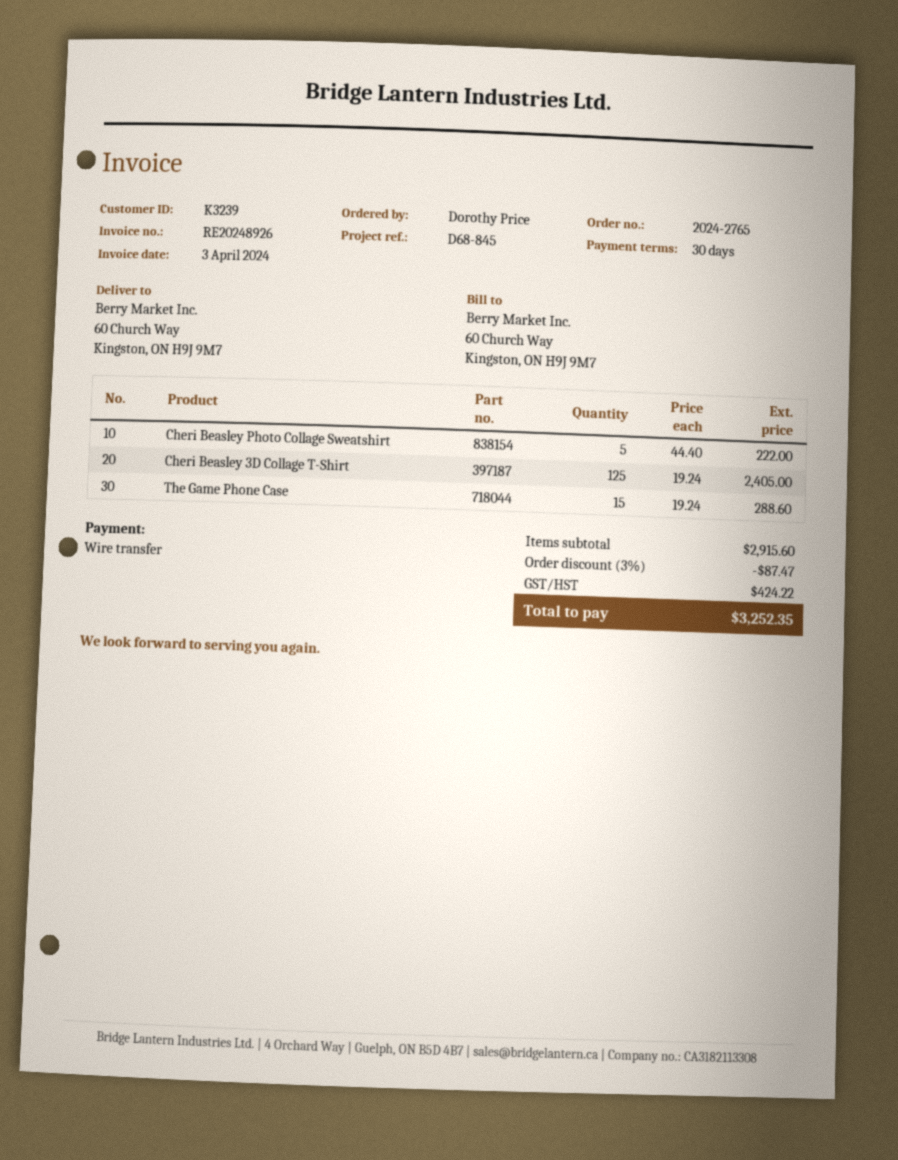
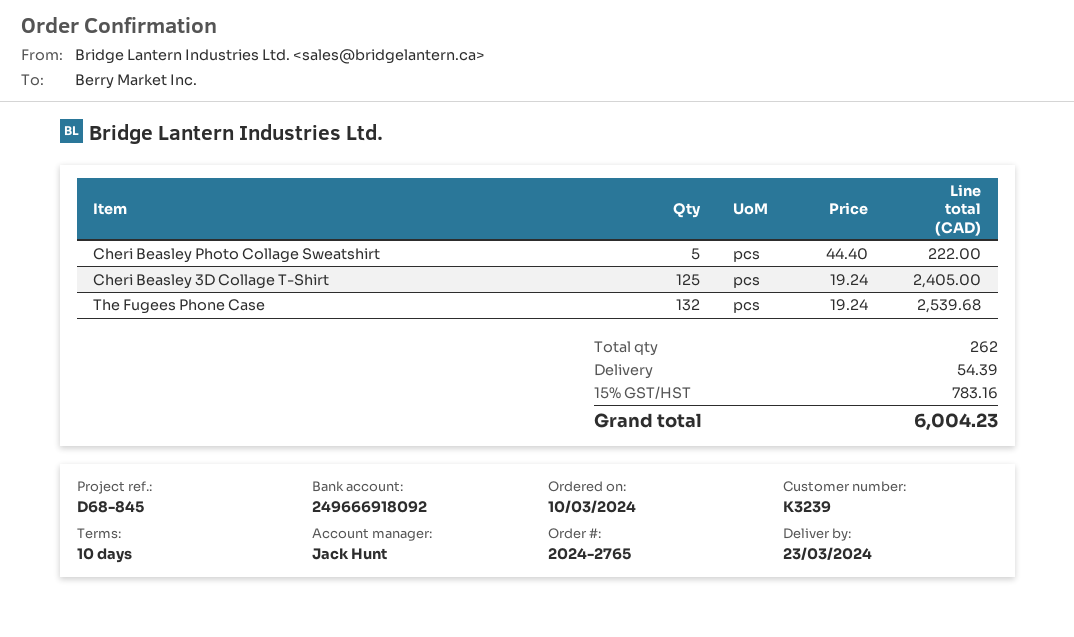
payment terms: 30 days -> 10 days
The Game Phone Case: 15 x 19.24 = 288.60 -> none
The Fugees Phone Case: none -> 132 x 19.24 = 2539.68
discount: 3% = 87.47 -> none
shipping: none -> 54.39
tax: 424.22 -> 783.16
total: 3252.35 -> 6004.23

